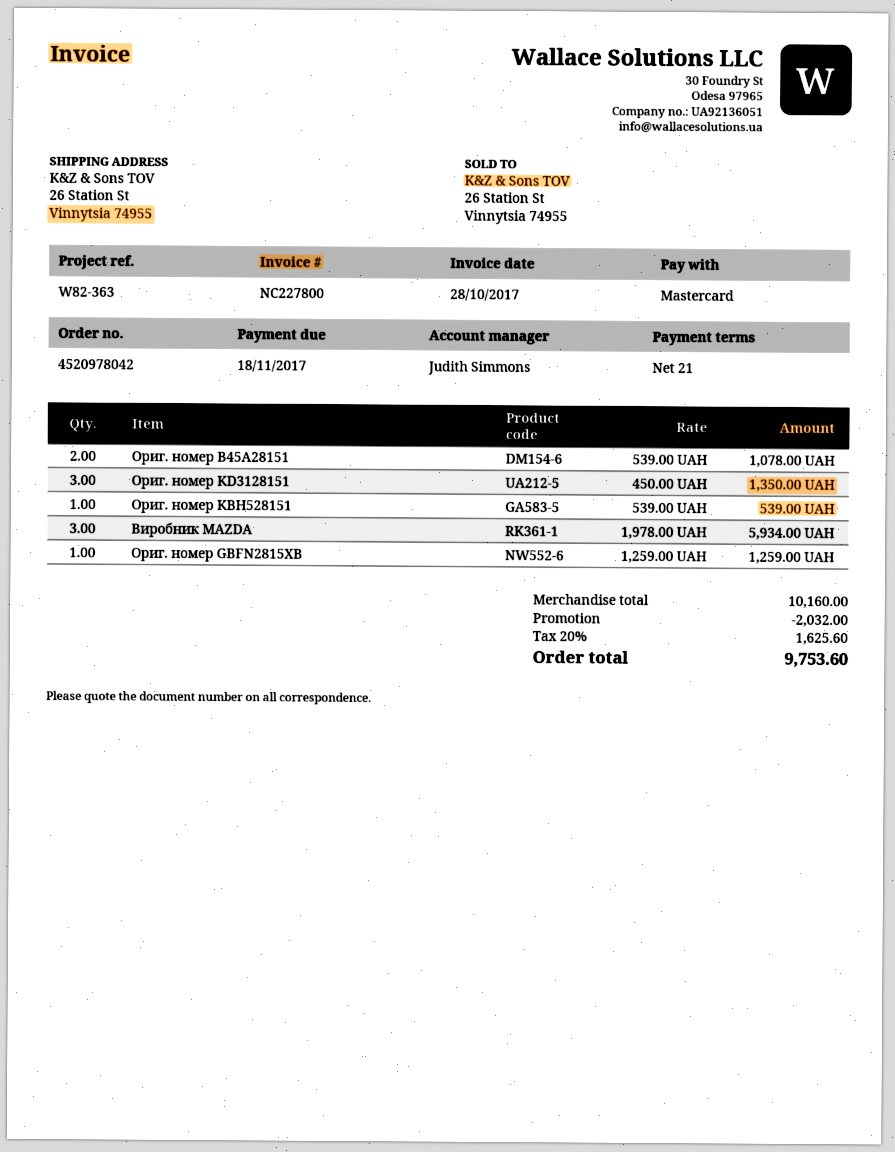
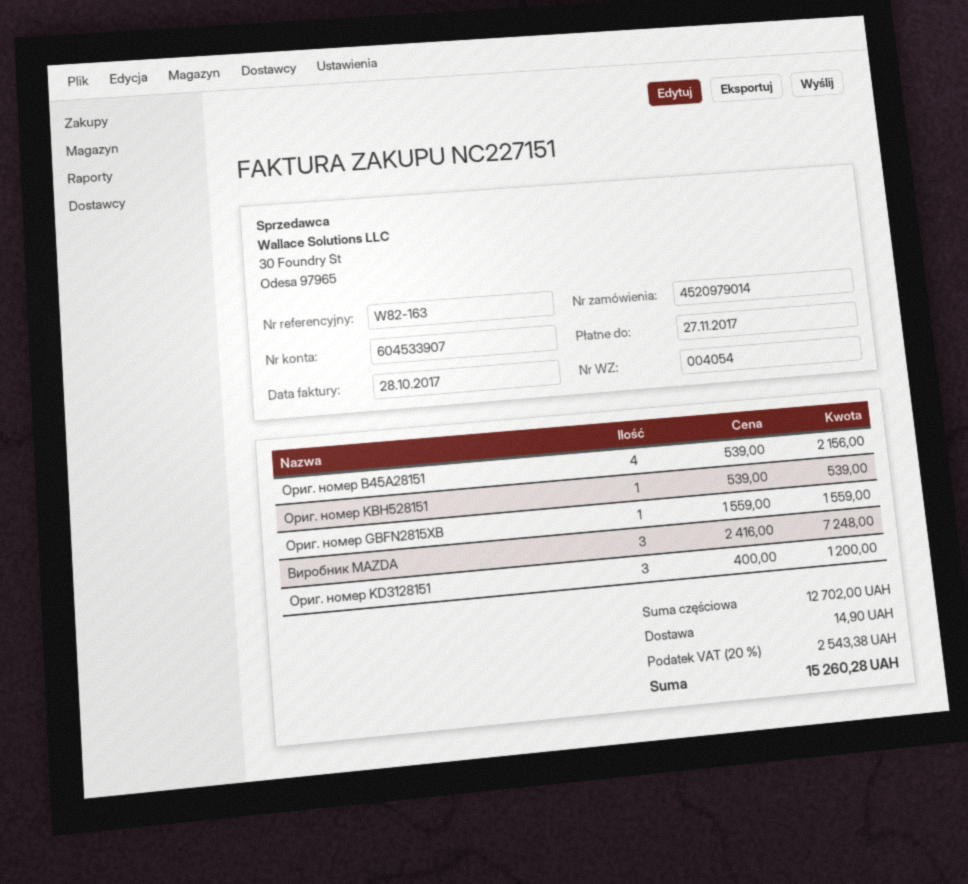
order number: 4520978042 -> 4520979014
invoice number: NC227800 -> NC227151
due date: 2017-11-18 -> 2017-11-27
reference: W82-363 -> W82-163
Ориг. номер B45A28151: 2 x 539.00 = 1078.00 -> 4 x 539.00 = 2156.00
Ориг. номер KD3128151: 3 x 450.00 = 1350.00 -> 3 x 400.00 = 1200.00
Виробник MAZDA: 3 x 1978.00 = 5934.00 -> 3 x 2416.00 = 7248.00
Ориг. номер GBFN2815XB: 1 x 1259.00 = 1259.00 -> 1 x 1559.00 = 1559.00
subtotal: 10160.00 -> 12702.00
discount: 2032.00 -> none
shipping: none -> 14.90
tax: 20% = 1625.60 -> 20% = 2543.38
total: 9753.60 -> 15260.28

